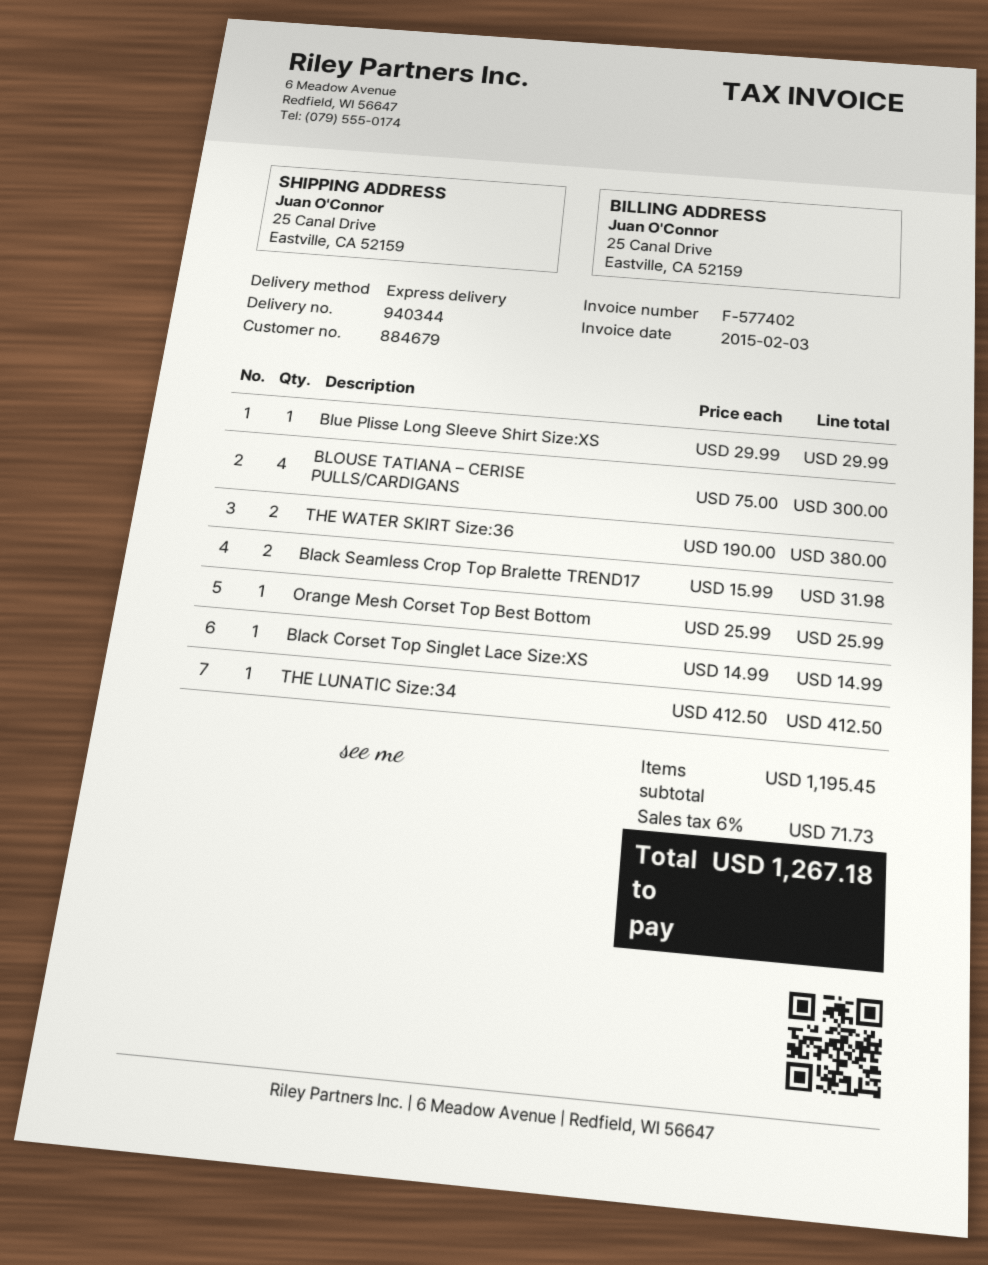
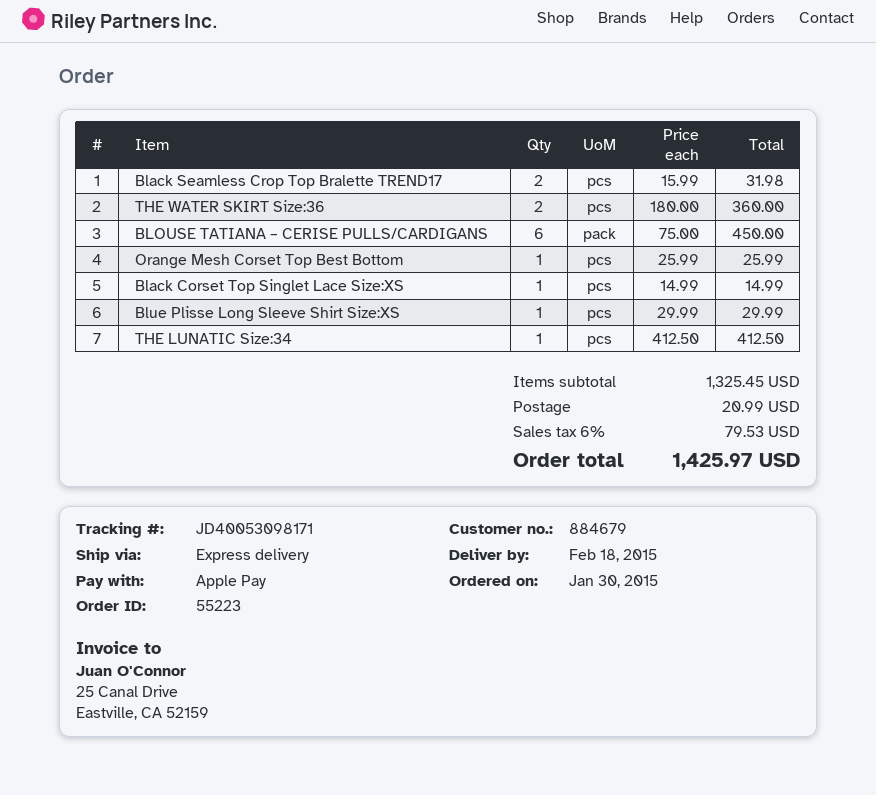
BLOUSE TATIANA – CERISE PULLS/CARDIGANS: 4 x 75.00 = 300.00 -> 6 x 75.00 = 450.00
THE WATER SKIRT Size:36: 2 x 190.00 = 380.00 -> 2 x 180.00 = 360.00
subtotal: 1195.45 -> 1325.45
shipping: none -> 20.99
tax: 6% = 71.73 -> 6% = 79.53
total: 1267.18 -> 1425.97

